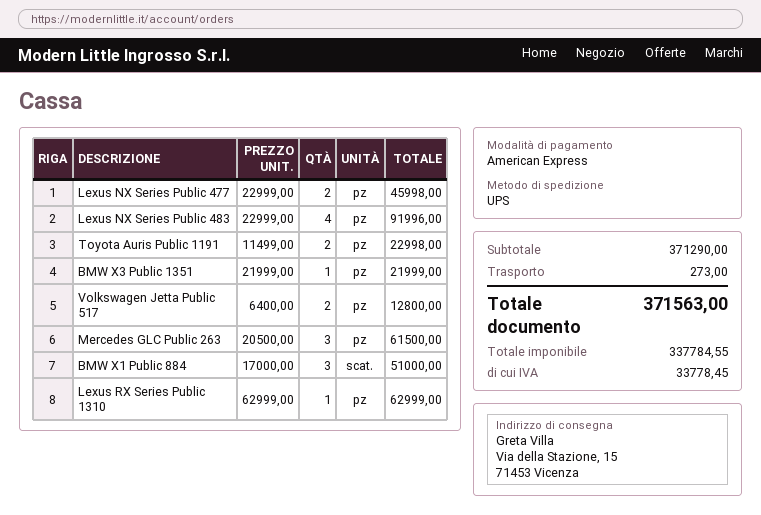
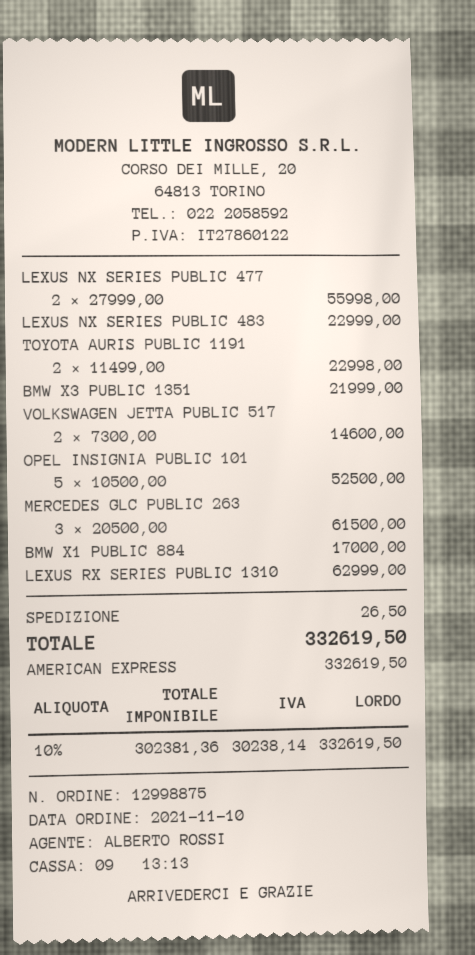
Lexus NX Series Public 477: 2 x 22999.00 = 45998.00 -> 2 x 27999.00 = 55998.00
Lexus NX Series Public 483: 4 x 22999.00 = 91996.00 -> 1 x 22999.00 = 22999.00
Volkswagen Jetta Public 517: 2 x 6400.00 = 12800.00 -> 2 x 7300.00 = 14600.00
BMW X1 Public 884: 3 x 17000.00 = 51000.00 -> 1 x 17000.00 = 17000.00
OPEL INSIGNIA PUBLIC 101: none -> 5 x 10500.00 = 52500.00
shipping: 273.00 -> 26.50
net: 337784.55 -> 302381.36
tax: 33778.45 -> 30238.14
total: 371563.00 -> 332619.50

